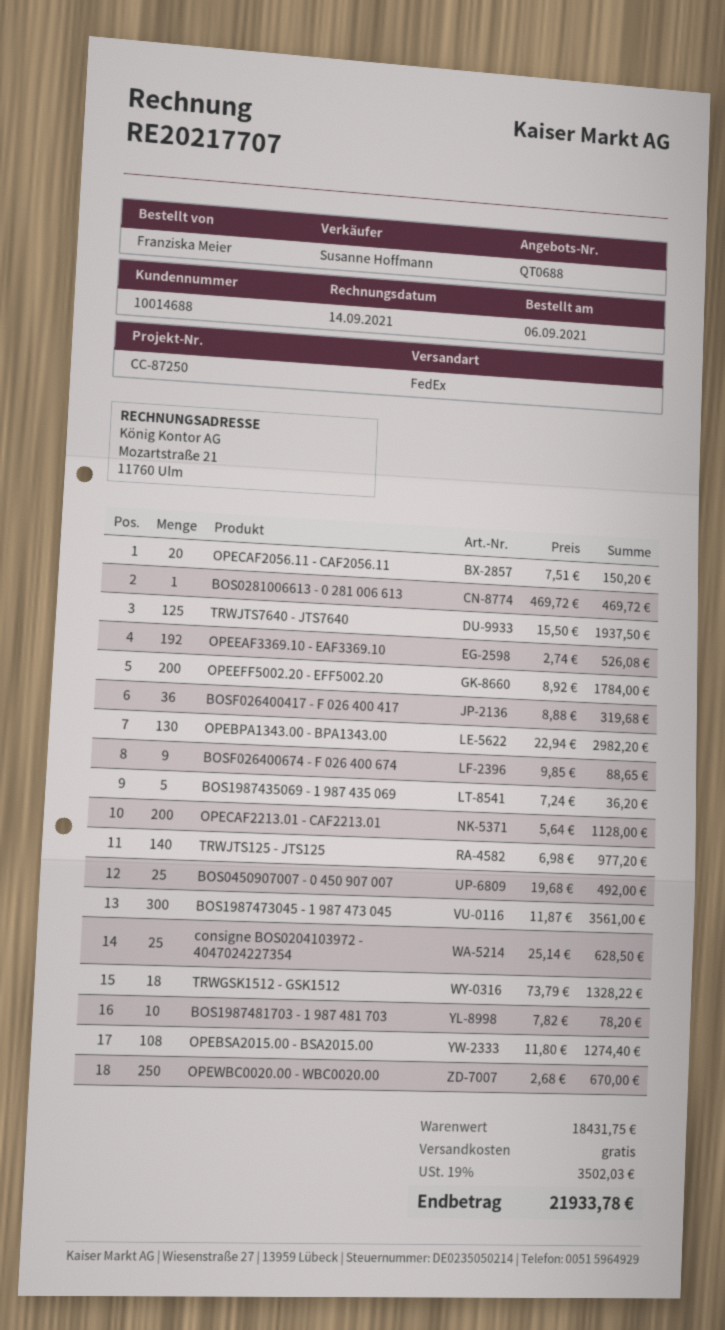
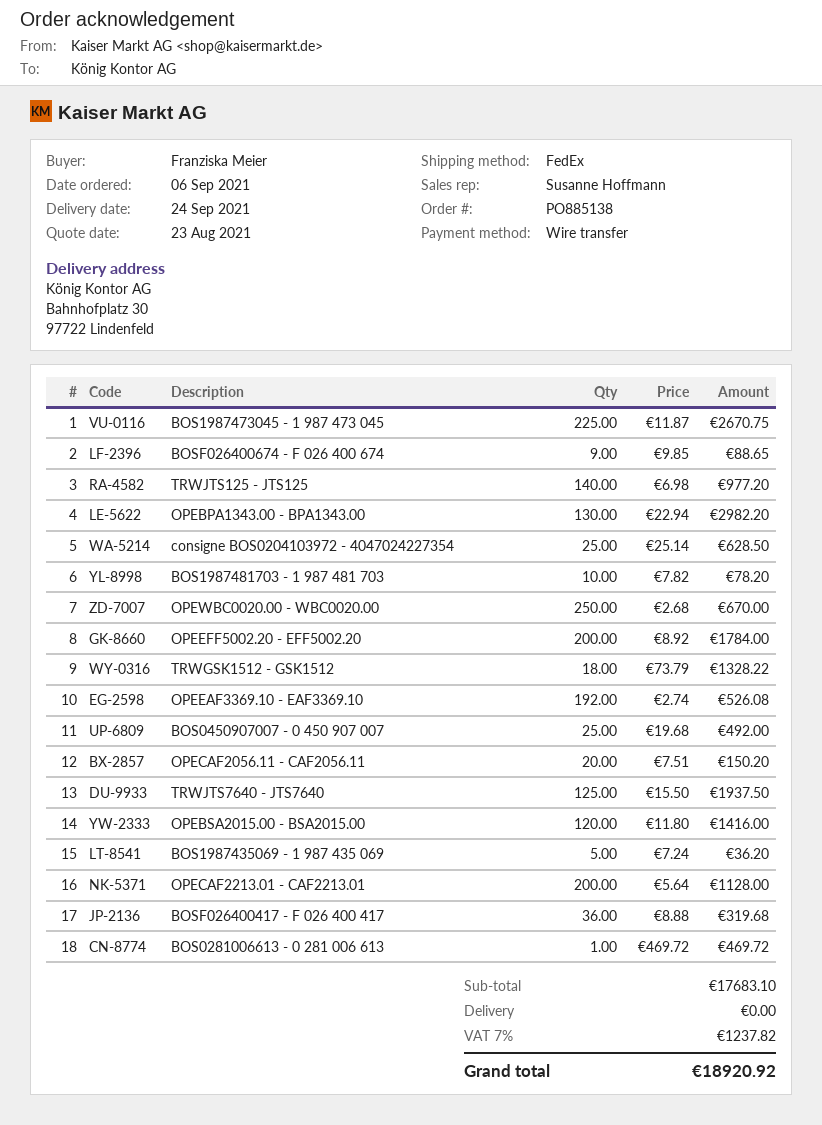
BOS1987473045 - 1 987 473 045: 300 x 11.87 = 3561.00 -> 225 x 11.87 = 2670.75
OPEBSA2015.00 - BSA2015.00: 108 x 11.80 = 1274.40 -> 120 x 11.80 = 1416.00
subtotal: 18431.75 -> 17683.10
tax: 19% = 3502.03 -> 7% = 1237.82
total: 21933.78 -> 18920.92

